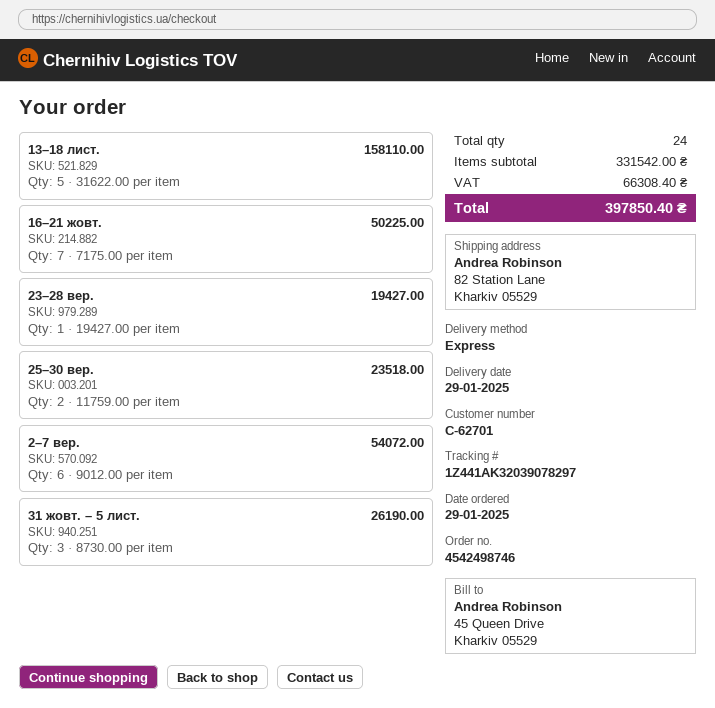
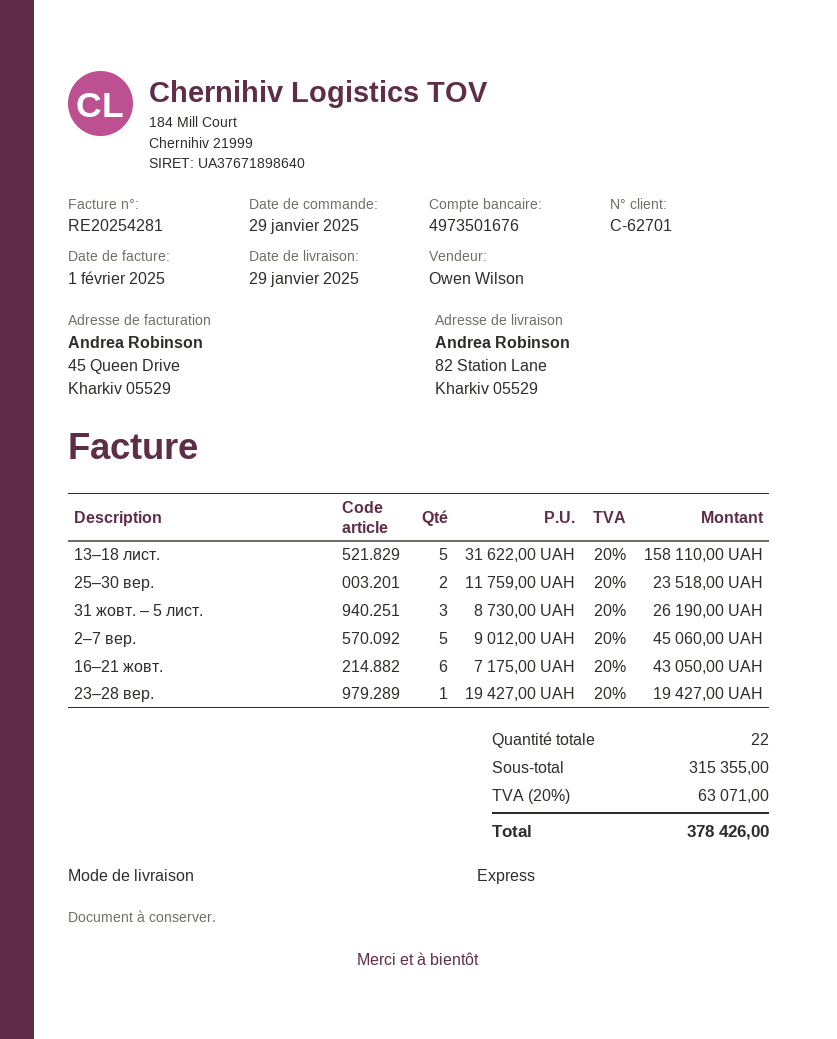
16–21 жовт.: 7 x 7175.00 = 50225.00 -> 6 x 7175.00 = 43050.00
2–7 вер.: 6 x 9012.00 = 54072.00 -> 5 x 9012.00 = 45060.00
total quantity: 24 -> 22
subtotal: 331542.00 -> 315355.00
tax: 66308.40 -> 63071.00
total: 397850.40 -> 378426.00

